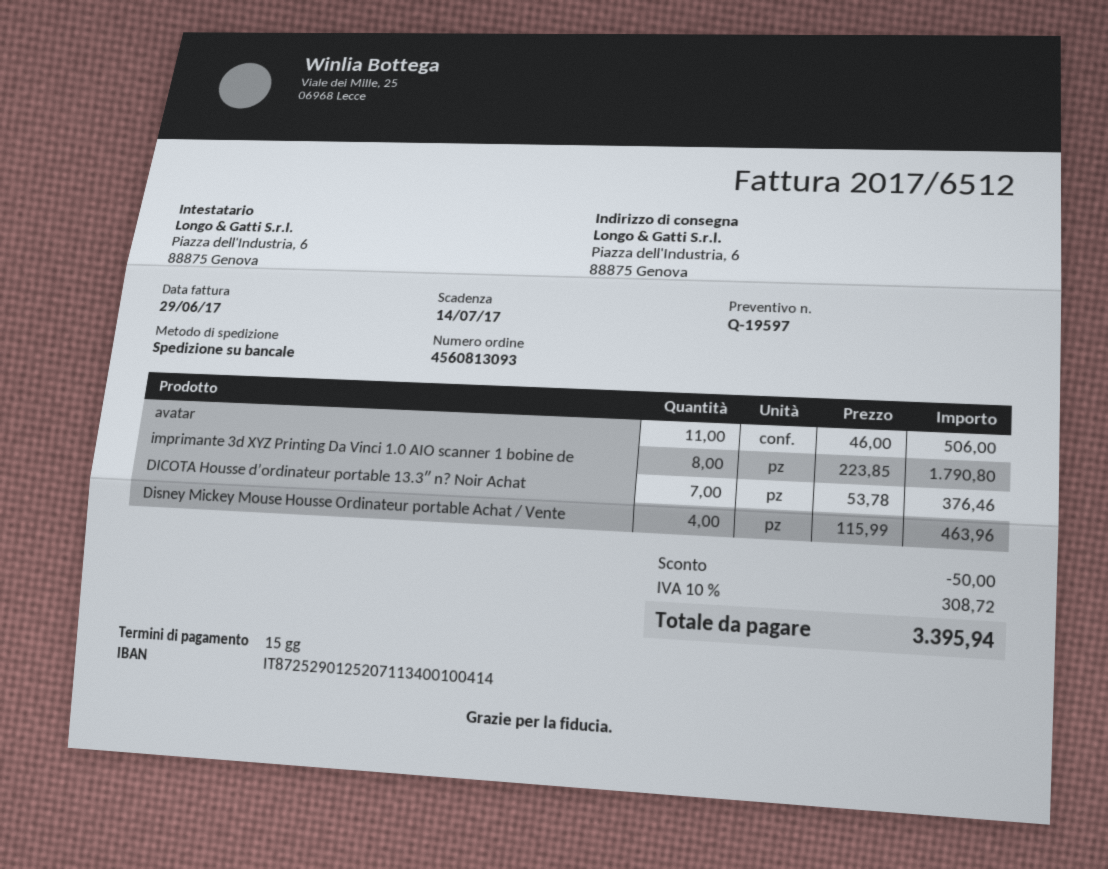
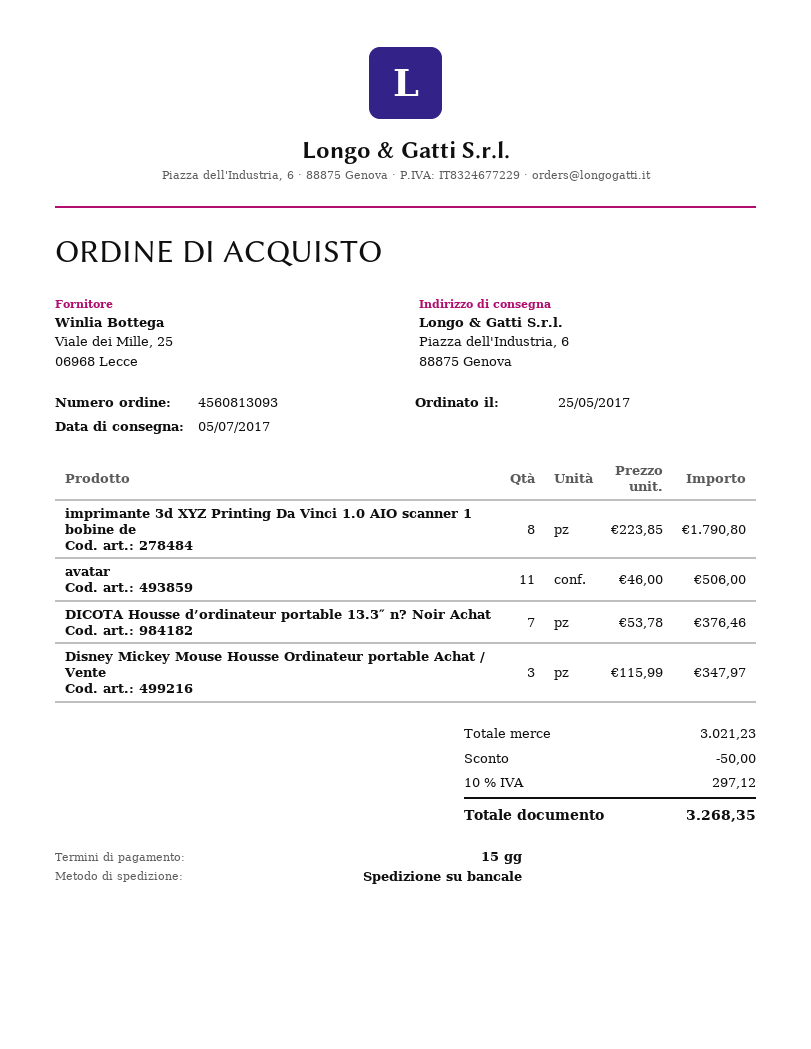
Disney Mickey Mouse Housse Ordinateur portable Achat / Vente: 4 x 115.99 = 463.96 -> 3 x 115.99 = 347.97
tax: 10% = 308.72 -> 10% = 297.12
total: 3395.94 -> 3268.35

